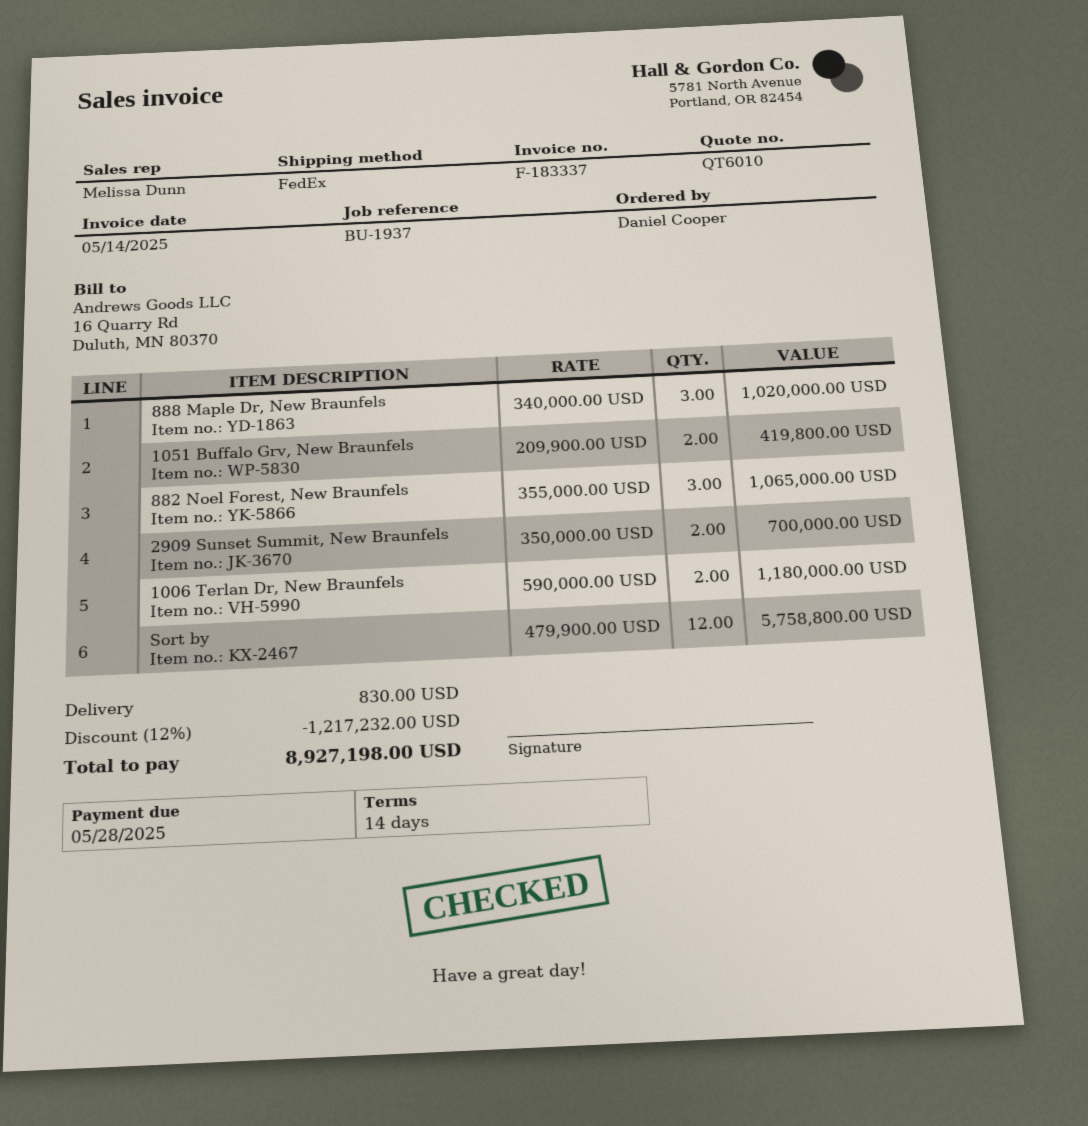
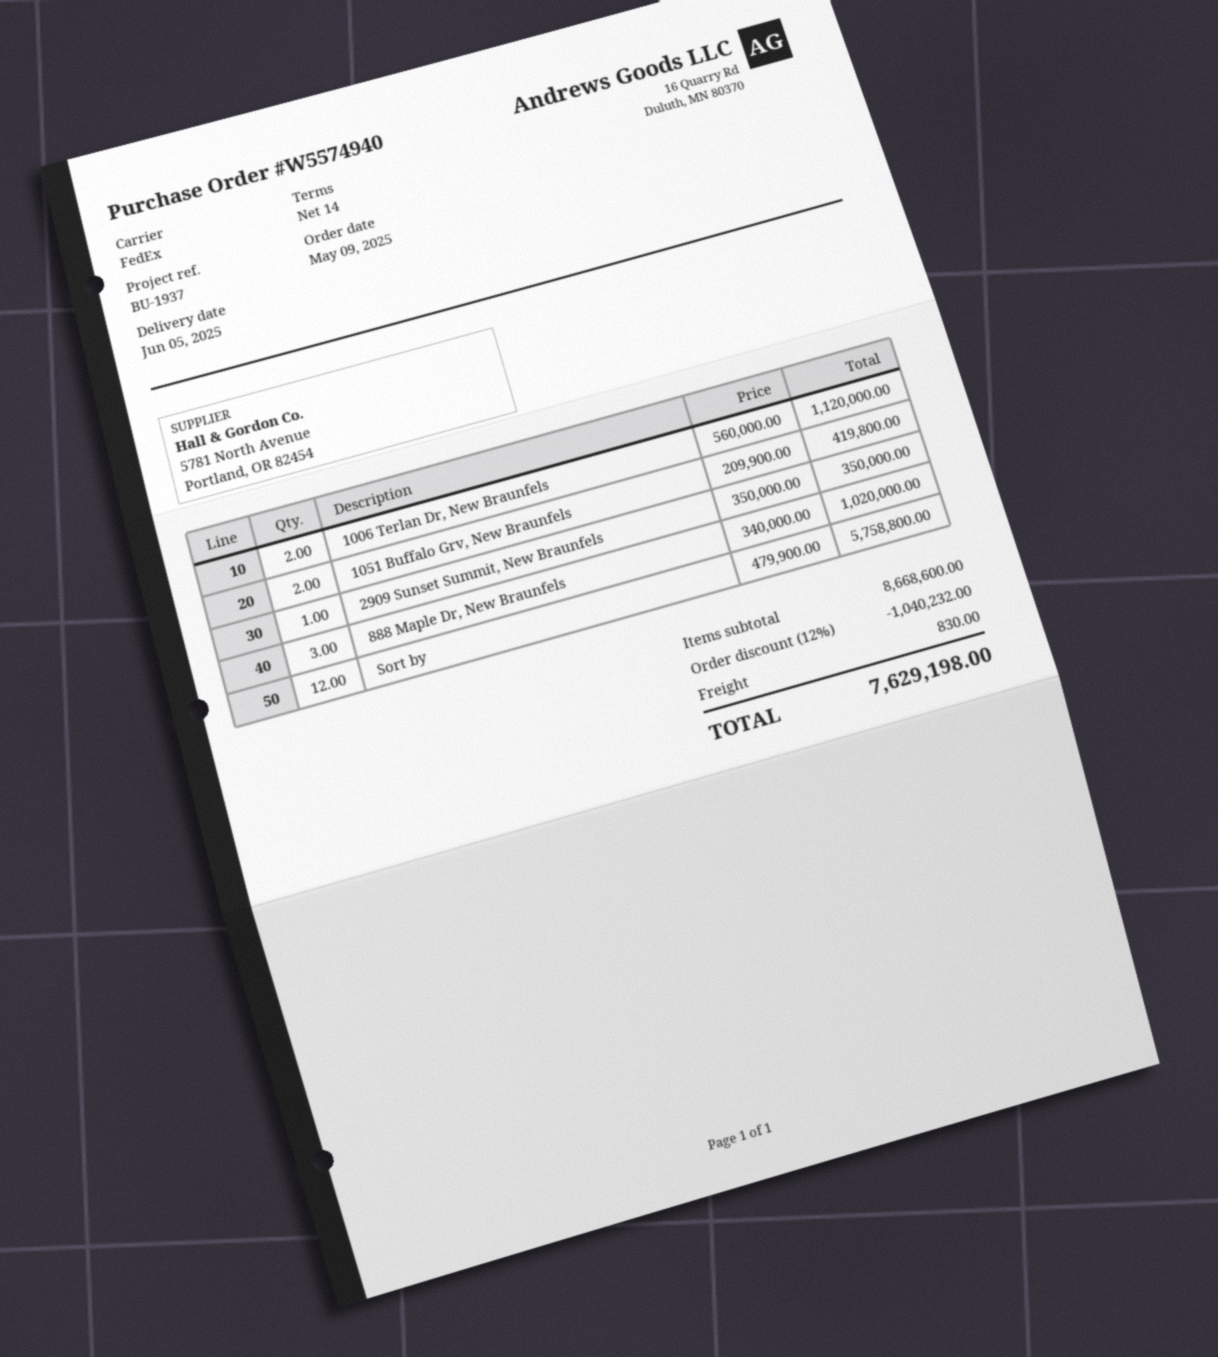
882 Noel Forest, New Braunfels: 3 x 355000.00 = 1065000.00 -> none
2909 Sunset Summit, New Braunfels: 2 x 350000.00 = 700000.00 -> 1 x 350000.00 = 350000.00
1006 Terlan Dr, New Braunfels: 2 x 590000.00 = 1180000.00 -> 2 x 560000.00 = 1120000.00
discount: 12% = 1217232.00 -> 12% = 1040232.00
total: 8927198.00 -> 7629198.00

